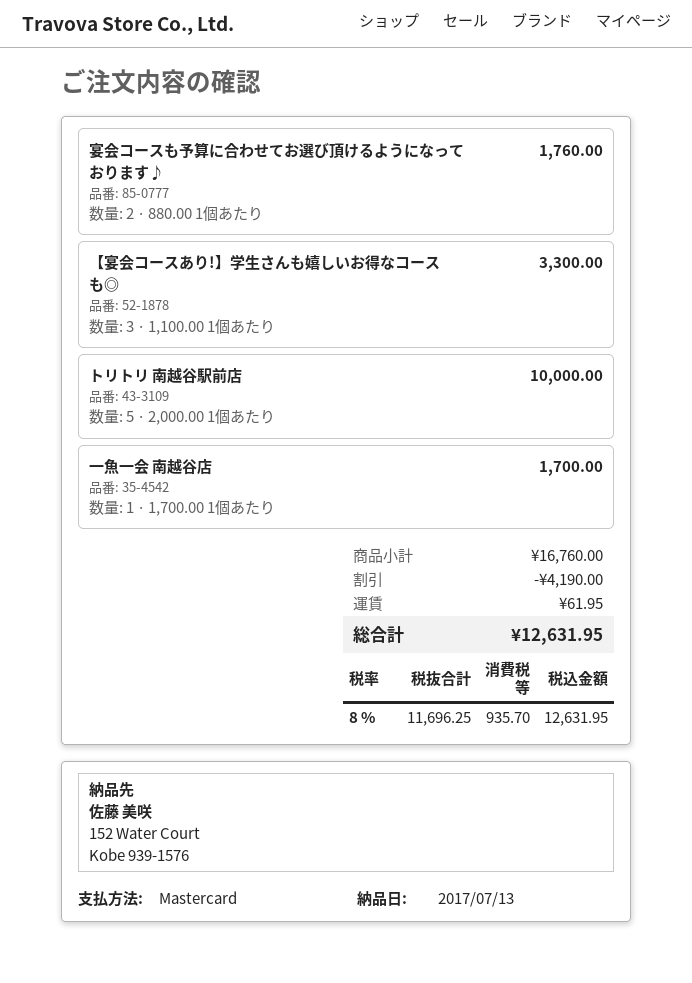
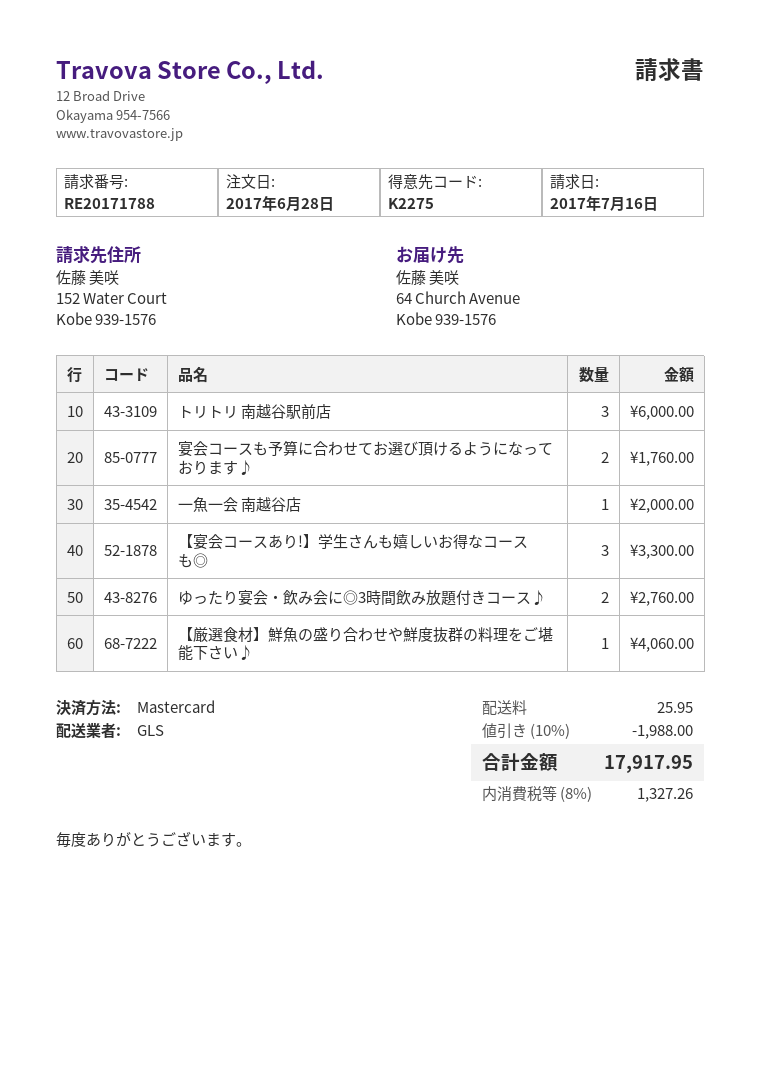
ship to: 152 Water Court, Kobe 939-1576 -> 64 Church Avenue, Kobe 939-1576
トリトリ 南越谷駅前店: 5 for 10000.00 -> 3 for 6000.00
一魚一会 南越谷店: 1 for 1700.00 -> 1 for 2000.00
ゆったり宴会・飲み会に◎3時間飲み放題付きコース♪: none -> 2 for 2760.00
【厳選食材】鮮魚の盛り合わせや鮮度抜群の料理をご堪能下さい♪: none -> 1 for 4060.00
discount: 4190.00 -> 1988.00
shipping: 61.95 -> 25.95
tax: 8% = 935.70 -> 8% = 1327.26
total: 12631.95 -> 17917.95

